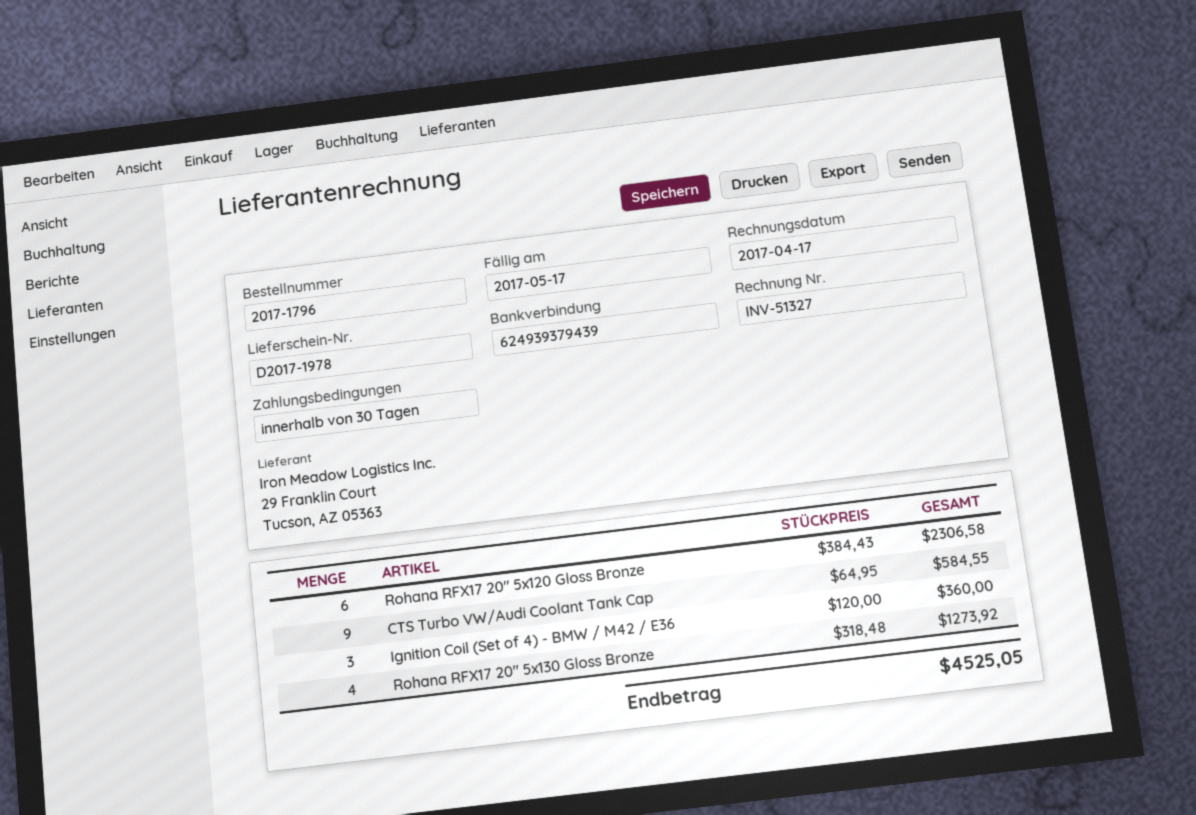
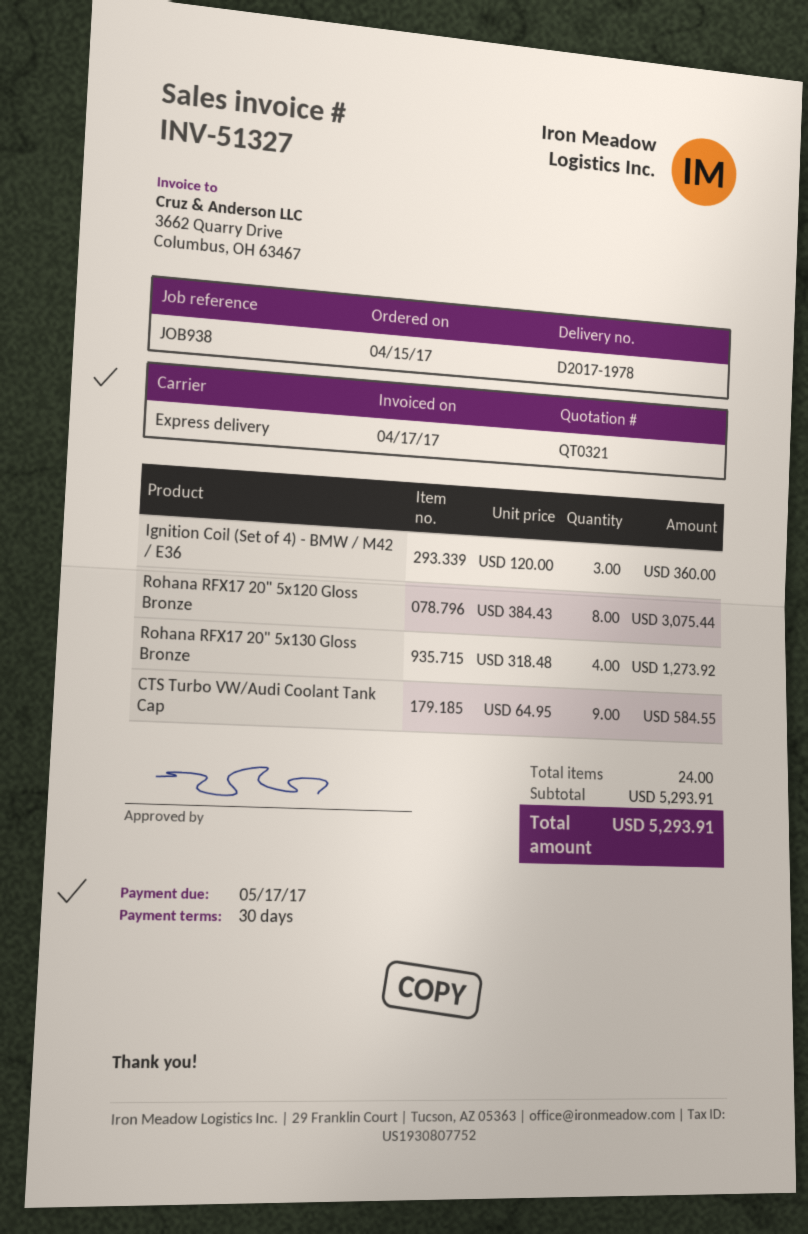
Rohana RFX17 20" 5x120 Gloss Bronze: 6 x 384.43 = 2306.58 -> 8 x 384.43 = 3075.44
total: 4525.05 -> 5293.91

